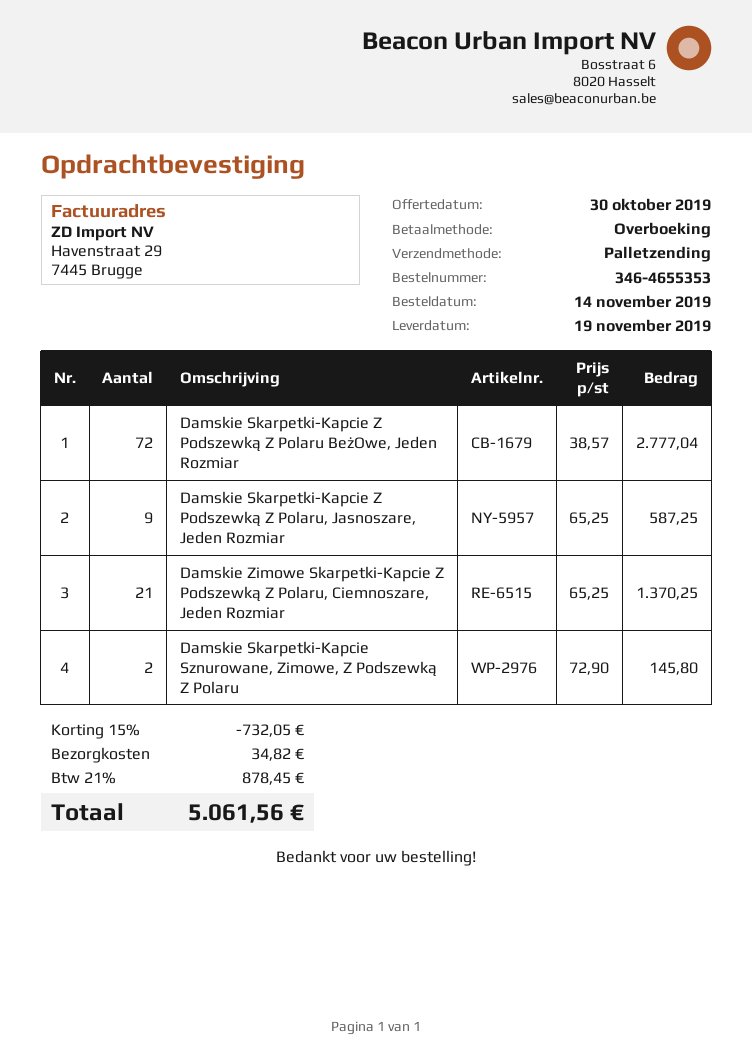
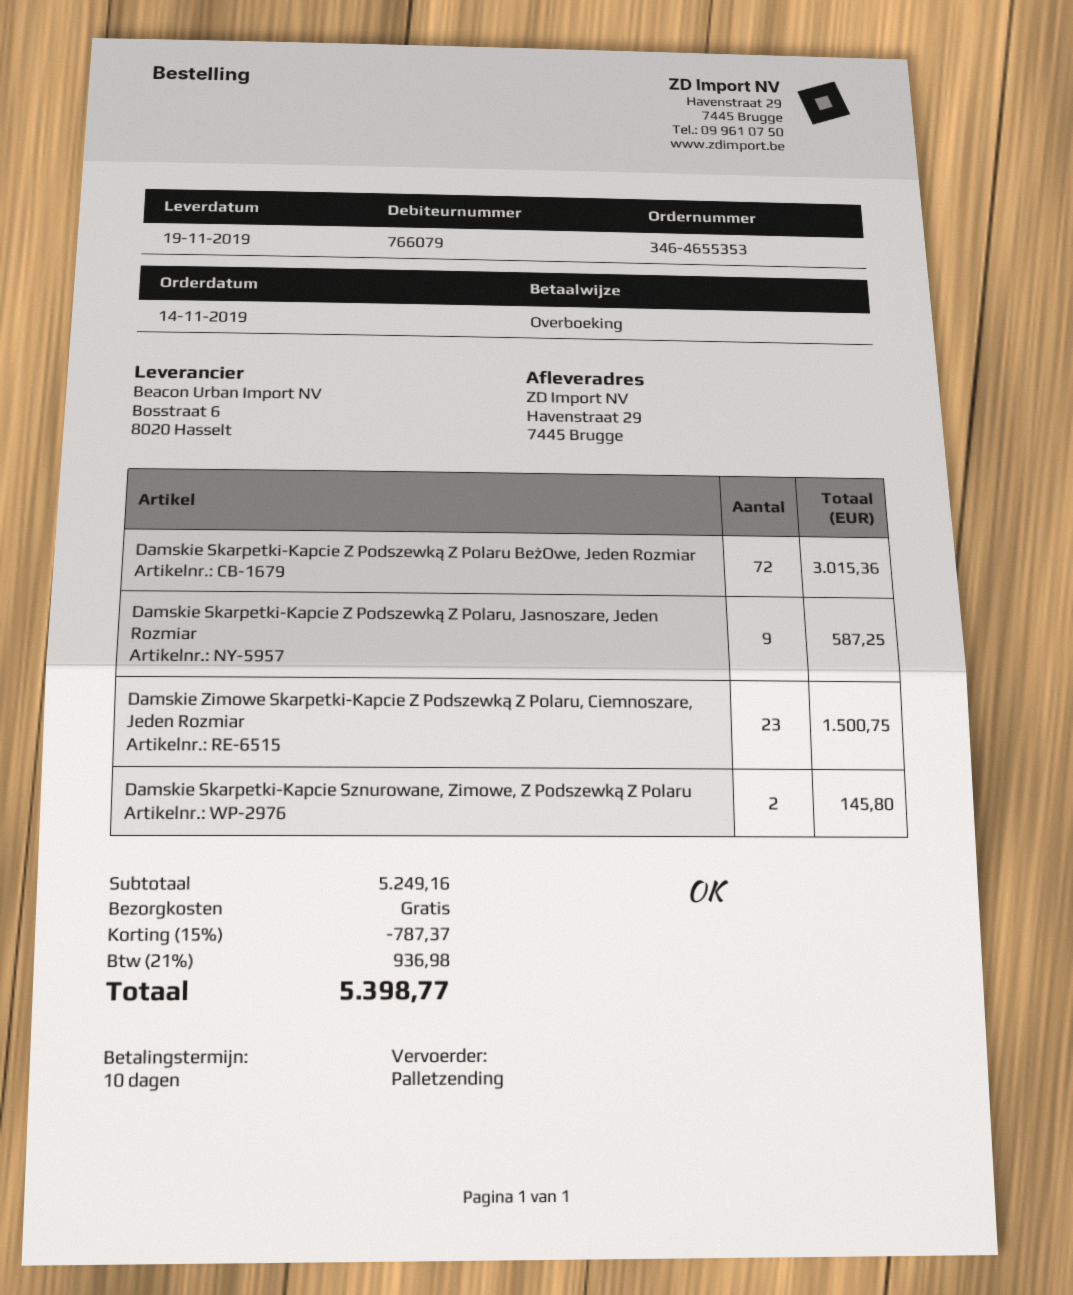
Damskie Skarpetki-Kapcie Z Podszewką Z Polaru BeżOwe, Jeden Rozmiar: 72 for 2777.04 -> 72 for 3015.36
Damskie Zimowe Skarpetki-Kapcie Z Podszewką Z Polaru, Ciemnoszare, Jeden Rozmiar: 21 for 1370.25 -> 23 for 1500.75
discount: 15% = 732.05 -> 15% = 787.37
shipping: 34.82 -> 0.00
tax: 21% = 878.45 -> 21% = 936.98
total: 5061.56 -> 5398.77

